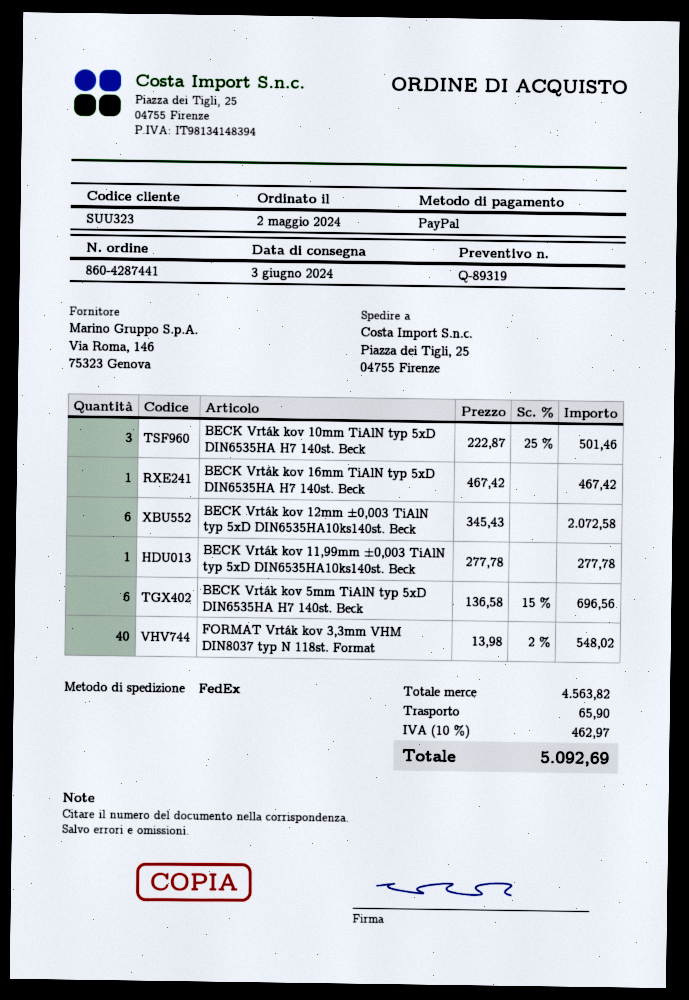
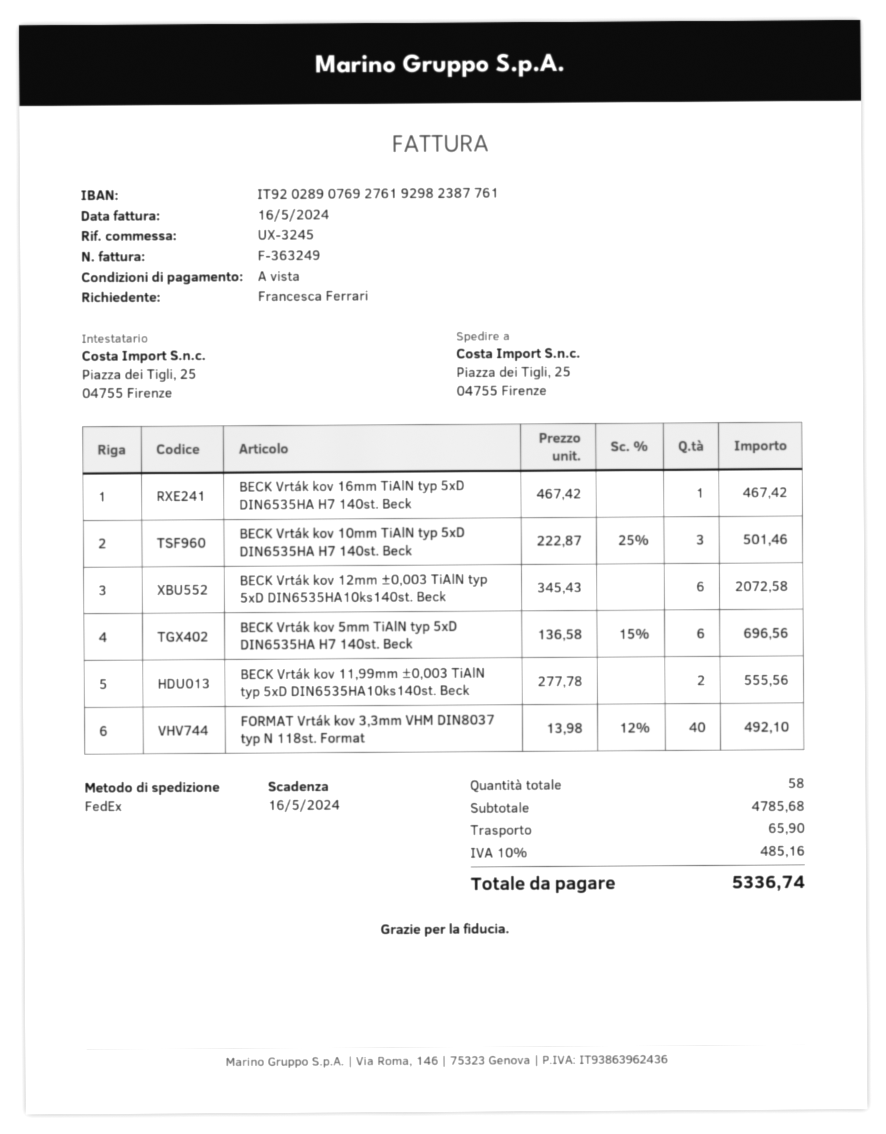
BECK Vrták kov 11,99mm ±0,003 TiAlN typ 5xD DIN6535HA10ks140st. Beck: 1 x 277.78 = 277.78 -> 2 x 277.78 = 555.56
FORMAT Vrták kov 3,3mm VHM DIN8037 typ N 118st. Format: 40 x 13.98 - 2% = 548.02 -> 40 x 13.98 - 12% = 492.10
subtotal: 4563.82 -> 4785.68
tax: 10% = 462.97 -> 10% = 485.16
total: 5092.69 -> 5336.74

